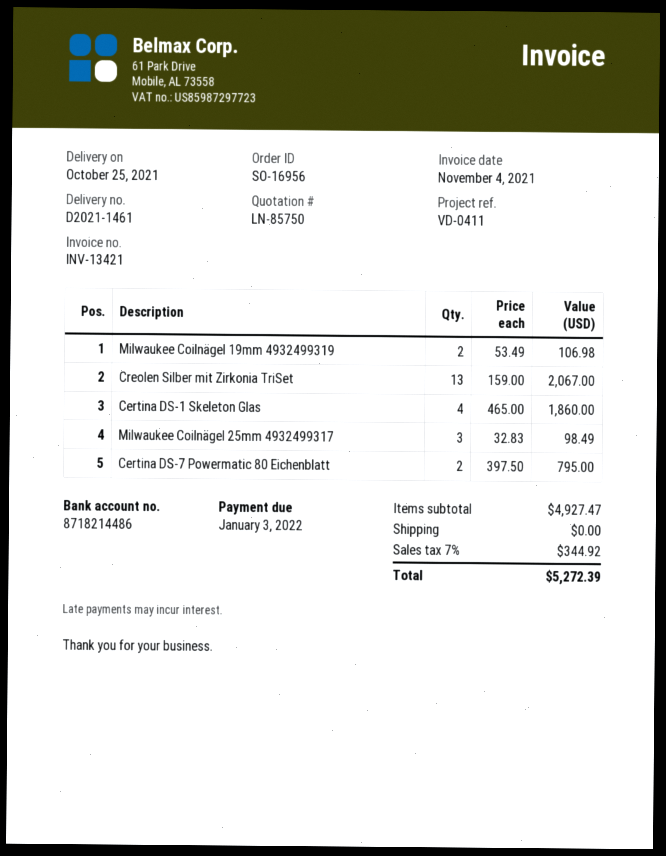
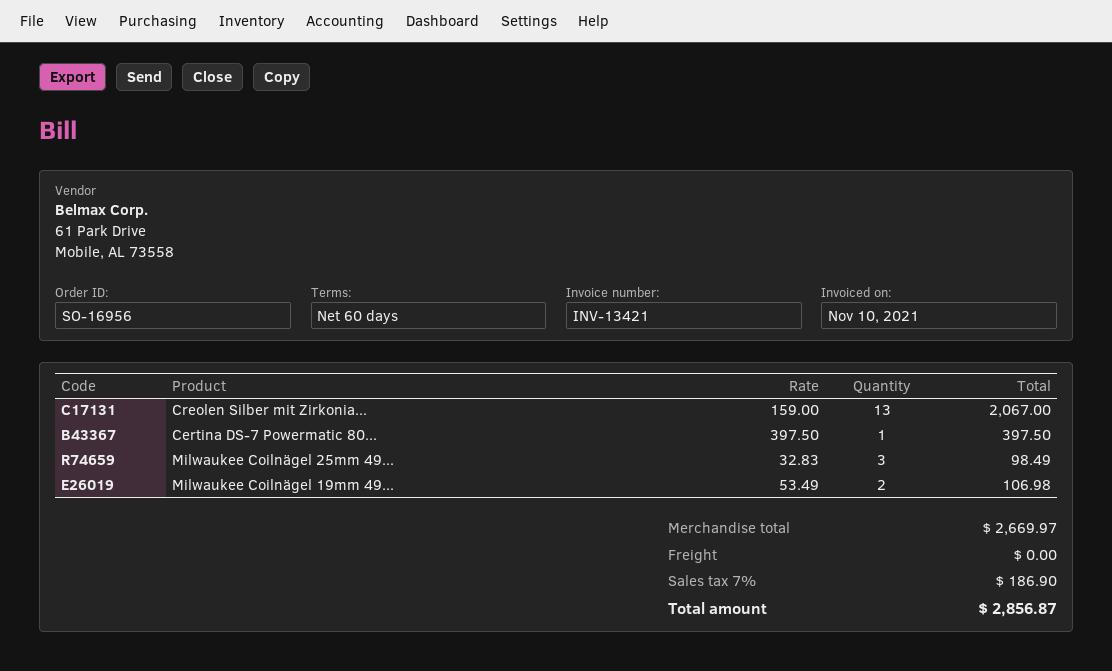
invoice date: 2021-11-04 -> 2021-11-10
Certina DS-1 Skeleton Glas: 4 x 465.00 = 1860.00 -> none
Certina DS-7 Powermatic 80 Eichenblatt: 2 x 397.50 = 795.00 -> 1 x 397.50 = 397.50
subtotal: 4927.47 -> 2669.97
tax: 7% = 344.92 -> 7% = 186.90
total: 5272.39 -> 2856.87

